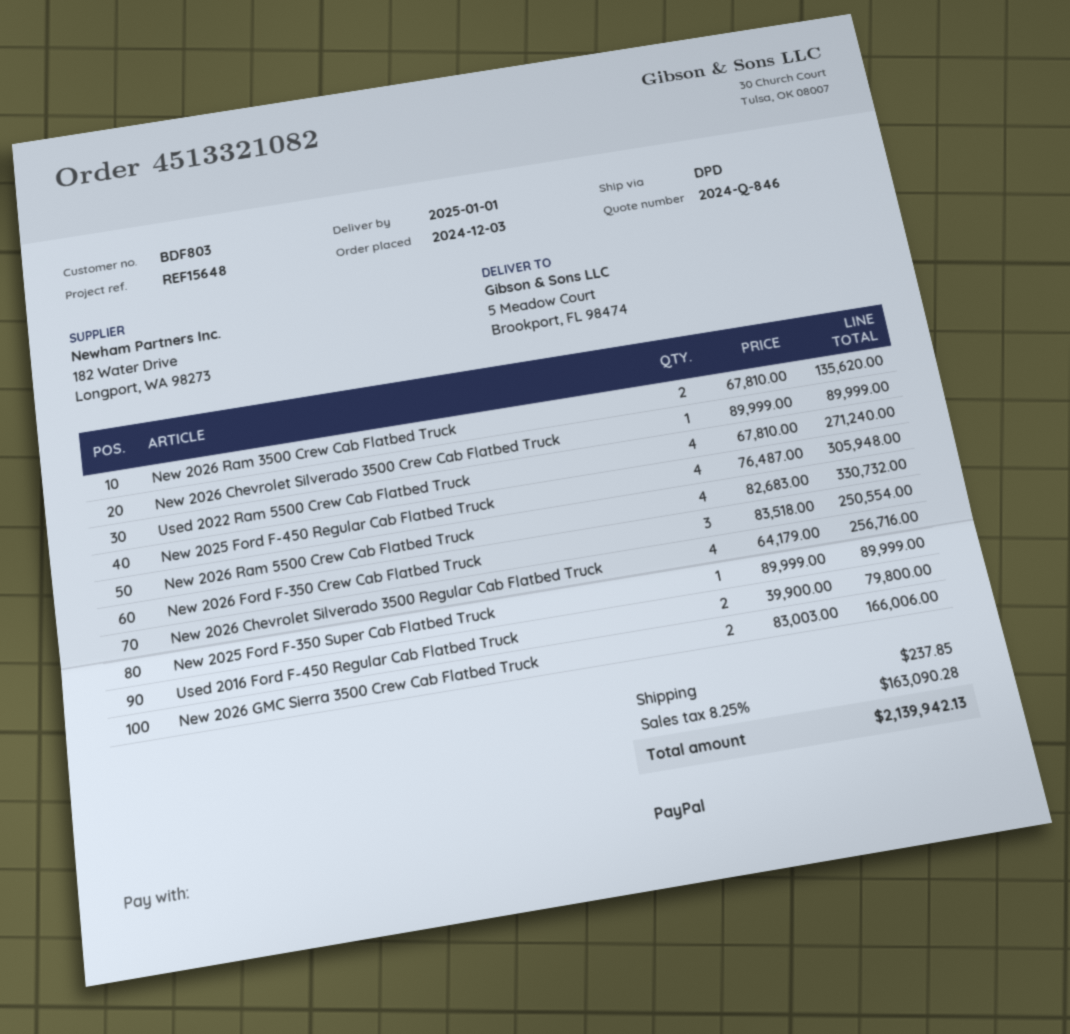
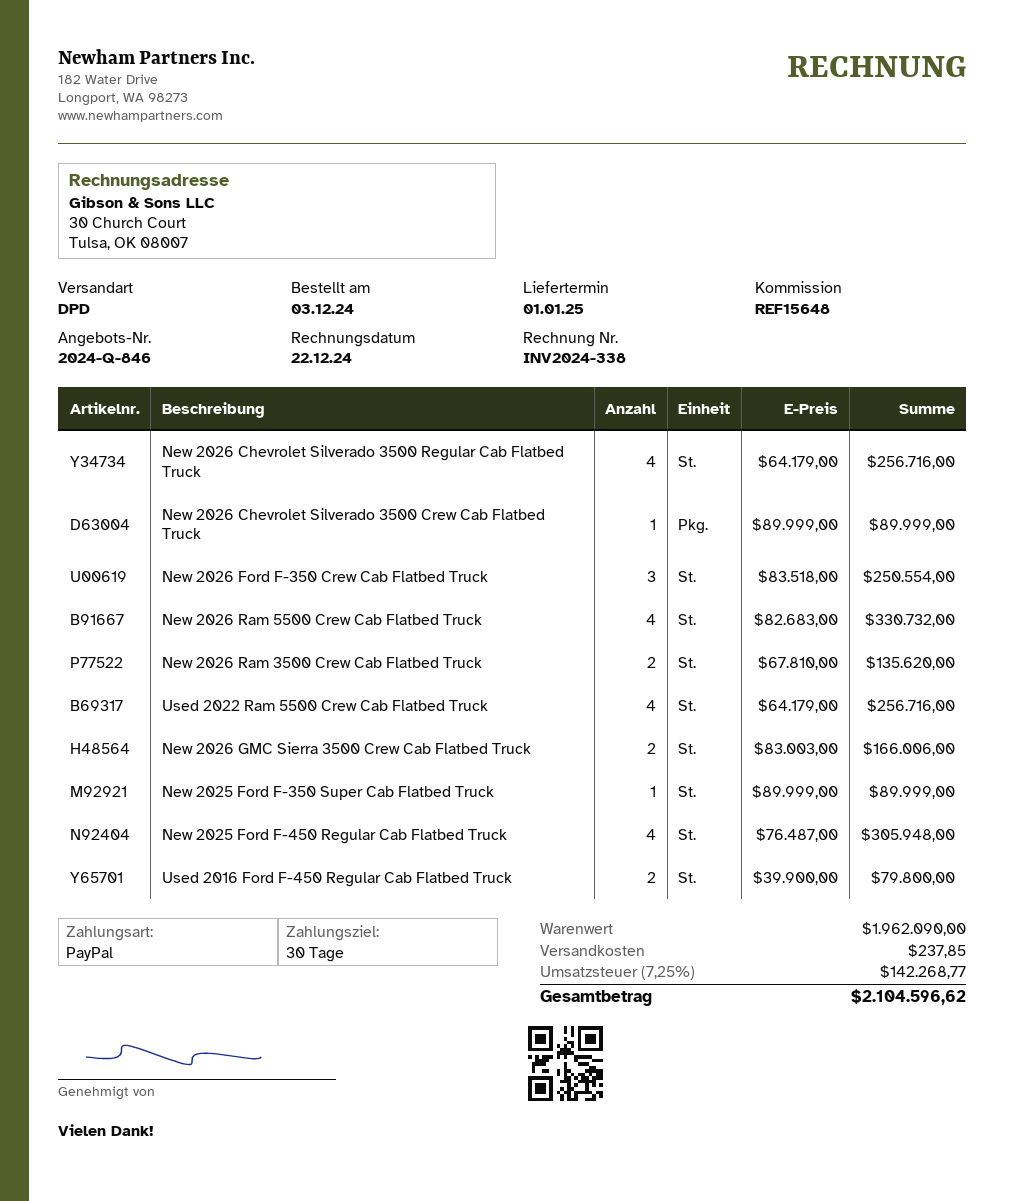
Used 2022 Ram 5500 Crew Cab Flatbed Truck: 4 x 67810.00 = 271240.00 -> 4 x 64179.00 = 256716.00
tax: 8.25% = 163090.28 -> 7.25% = 142268.77
total: 2139942.13 -> 2104596.62

